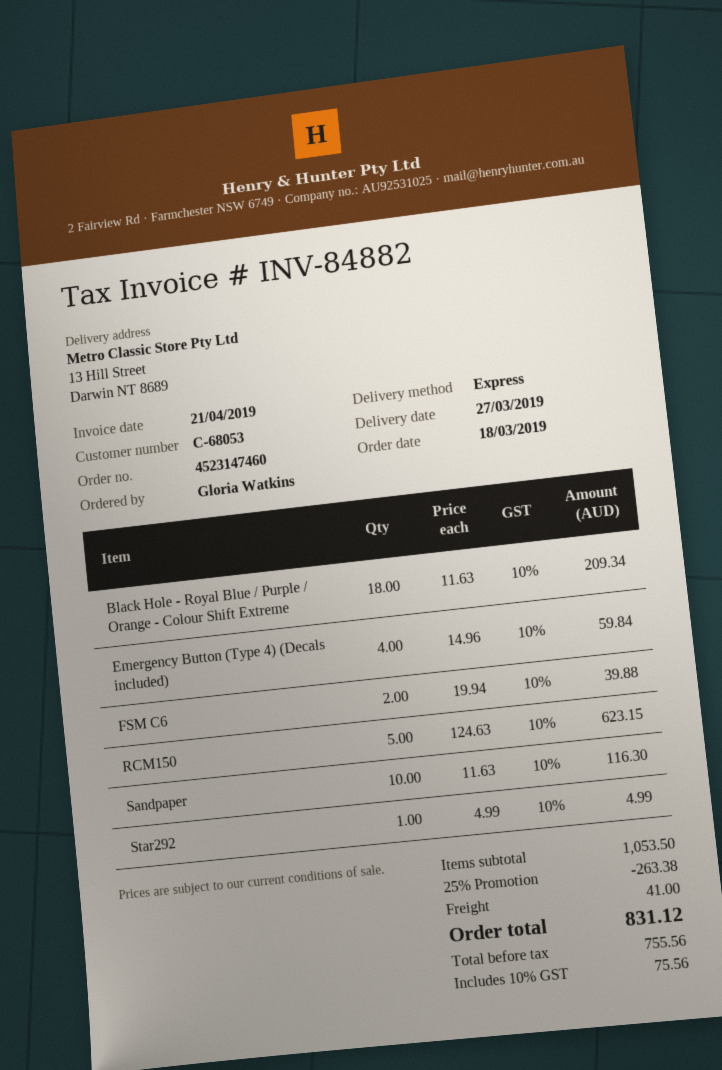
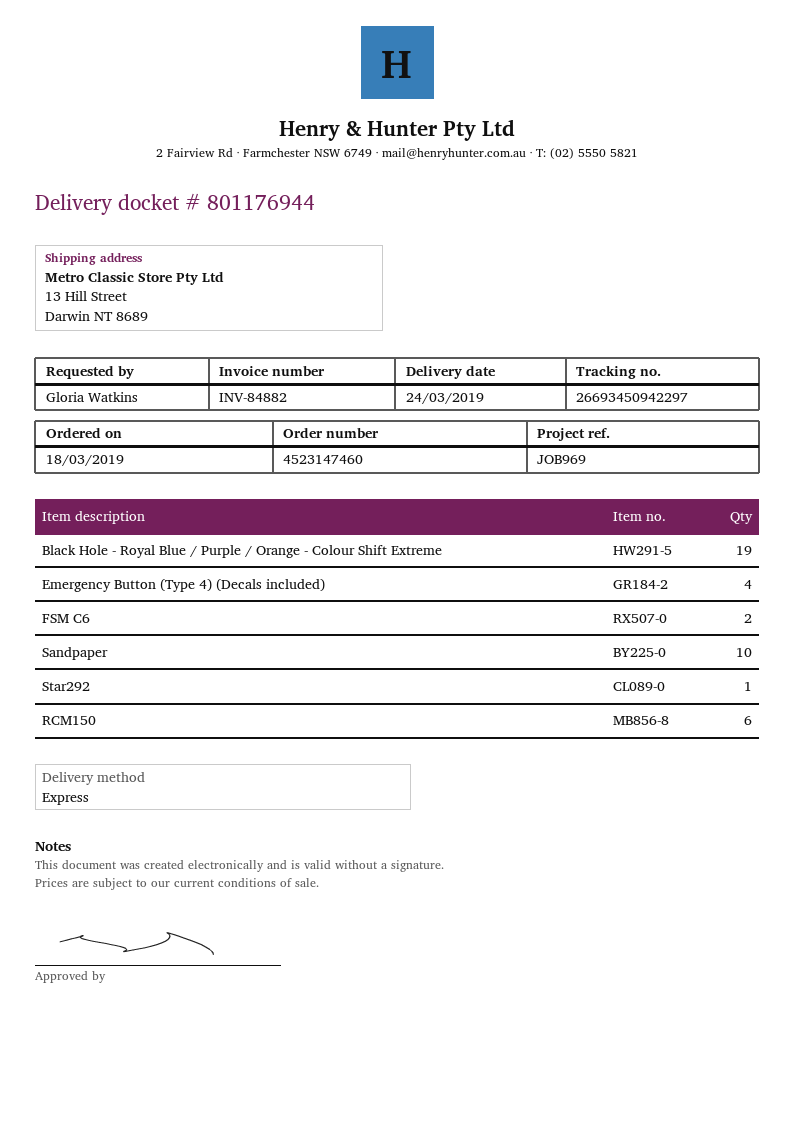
delivery date: 2019-03-27 -> 2019-03-24
Black Hole - Royal Blue / Purple / Orange - Colour Shift Extreme: 18 -> 19
RCM150: 5 -> 6

